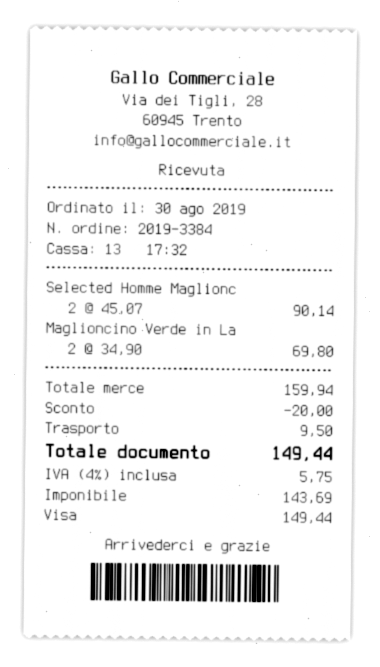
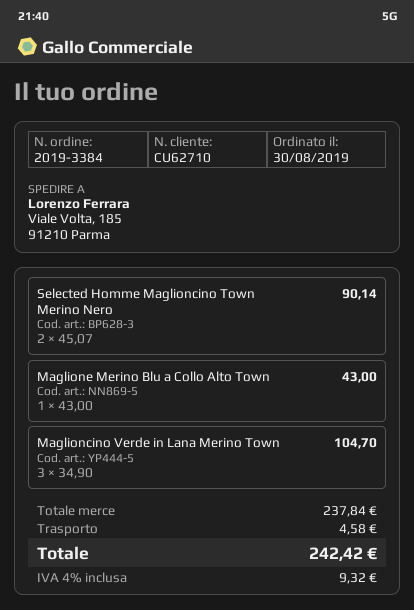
Maglioncino Verde in La: 2 x 34.90 = 69.80 -> 3 x 34.90 = 104.70
Maglione Merino Blu a Collo Alto Town: none -> 1 x 43.00 = 43.00
subtotal: 159.94 -> 237.84
discount: 20.00 -> none
shipping: 9.50 -> 4.58
tax: 4% = 5.75 -> 4% = 9.32
total: 149.44 -> 242.42

